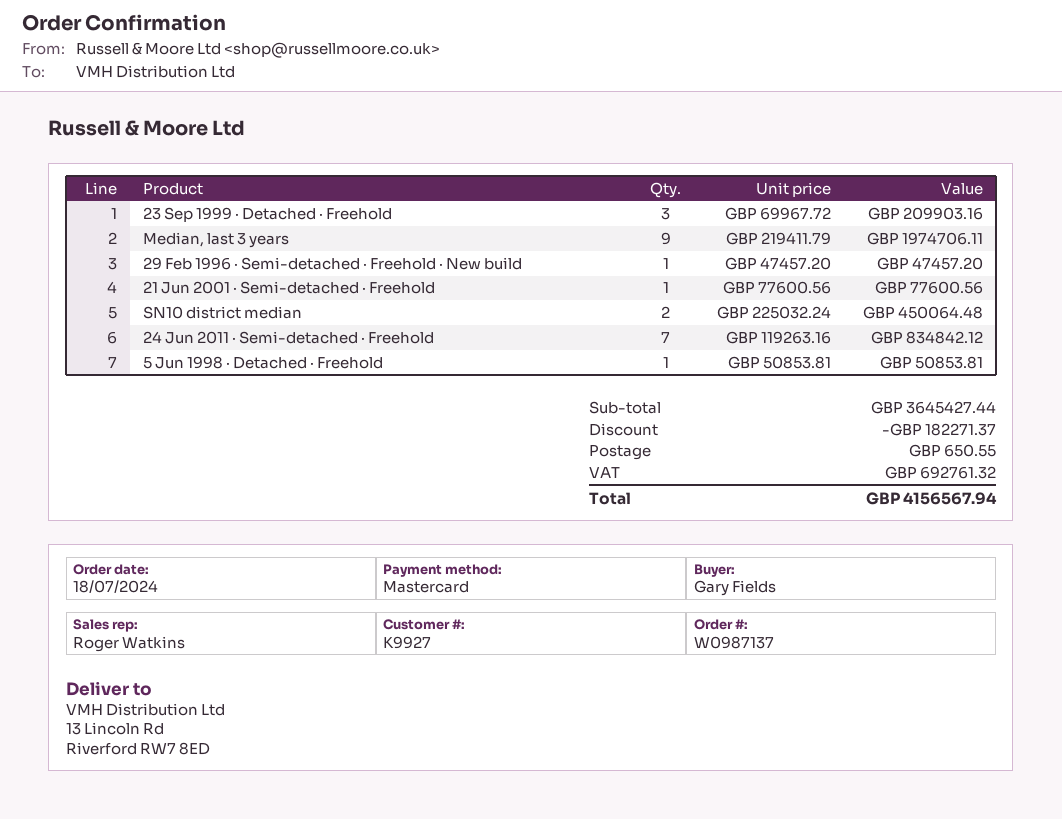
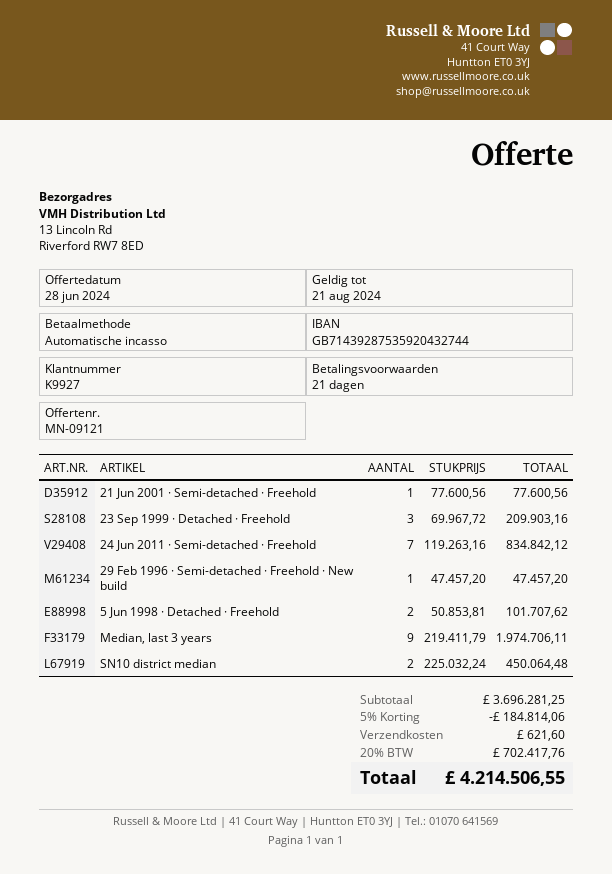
payment method: Mastercard -> direct debit
5 Jun 1998 · Detached · Freehold: 1 x 50853.81 = 50853.81 -> 2 x 50853.81 = 101707.62
subtotal: 3645427.44 -> 3696281.25
discount: 182271.37 -> 184814.06
shipping: 650.55 -> 621.60
tax: 692761.32 -> 702417.76
total: 4156567.94 -> 4214506.55

